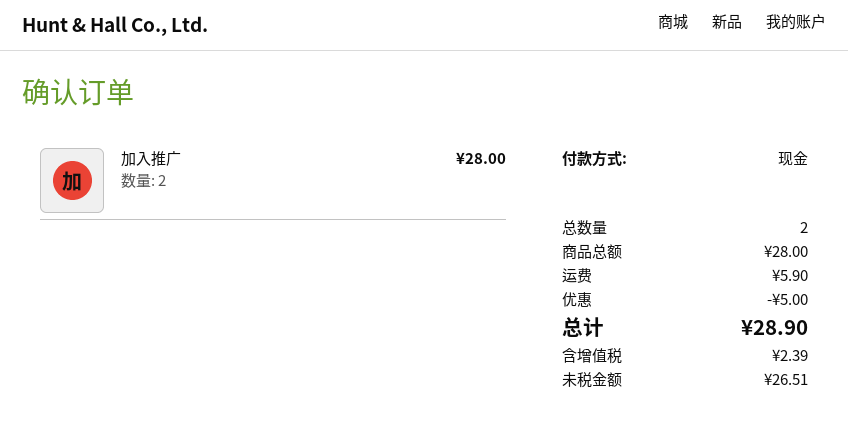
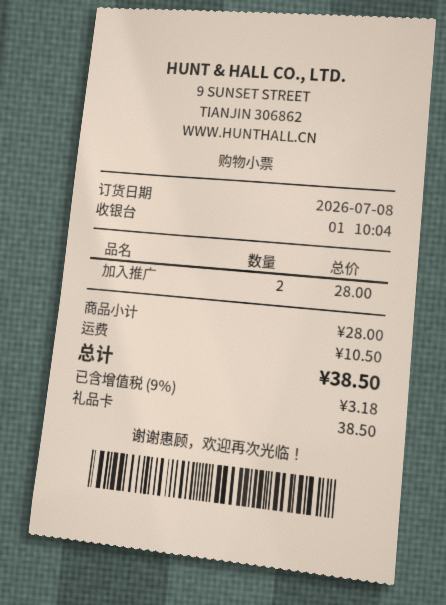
payment method: cash -> gift card
discount: 5.00 -> none
shipping: 5.90 -> 10.50
tax: 2.39 -> 3.18
total: 28.90 -> 38.50

